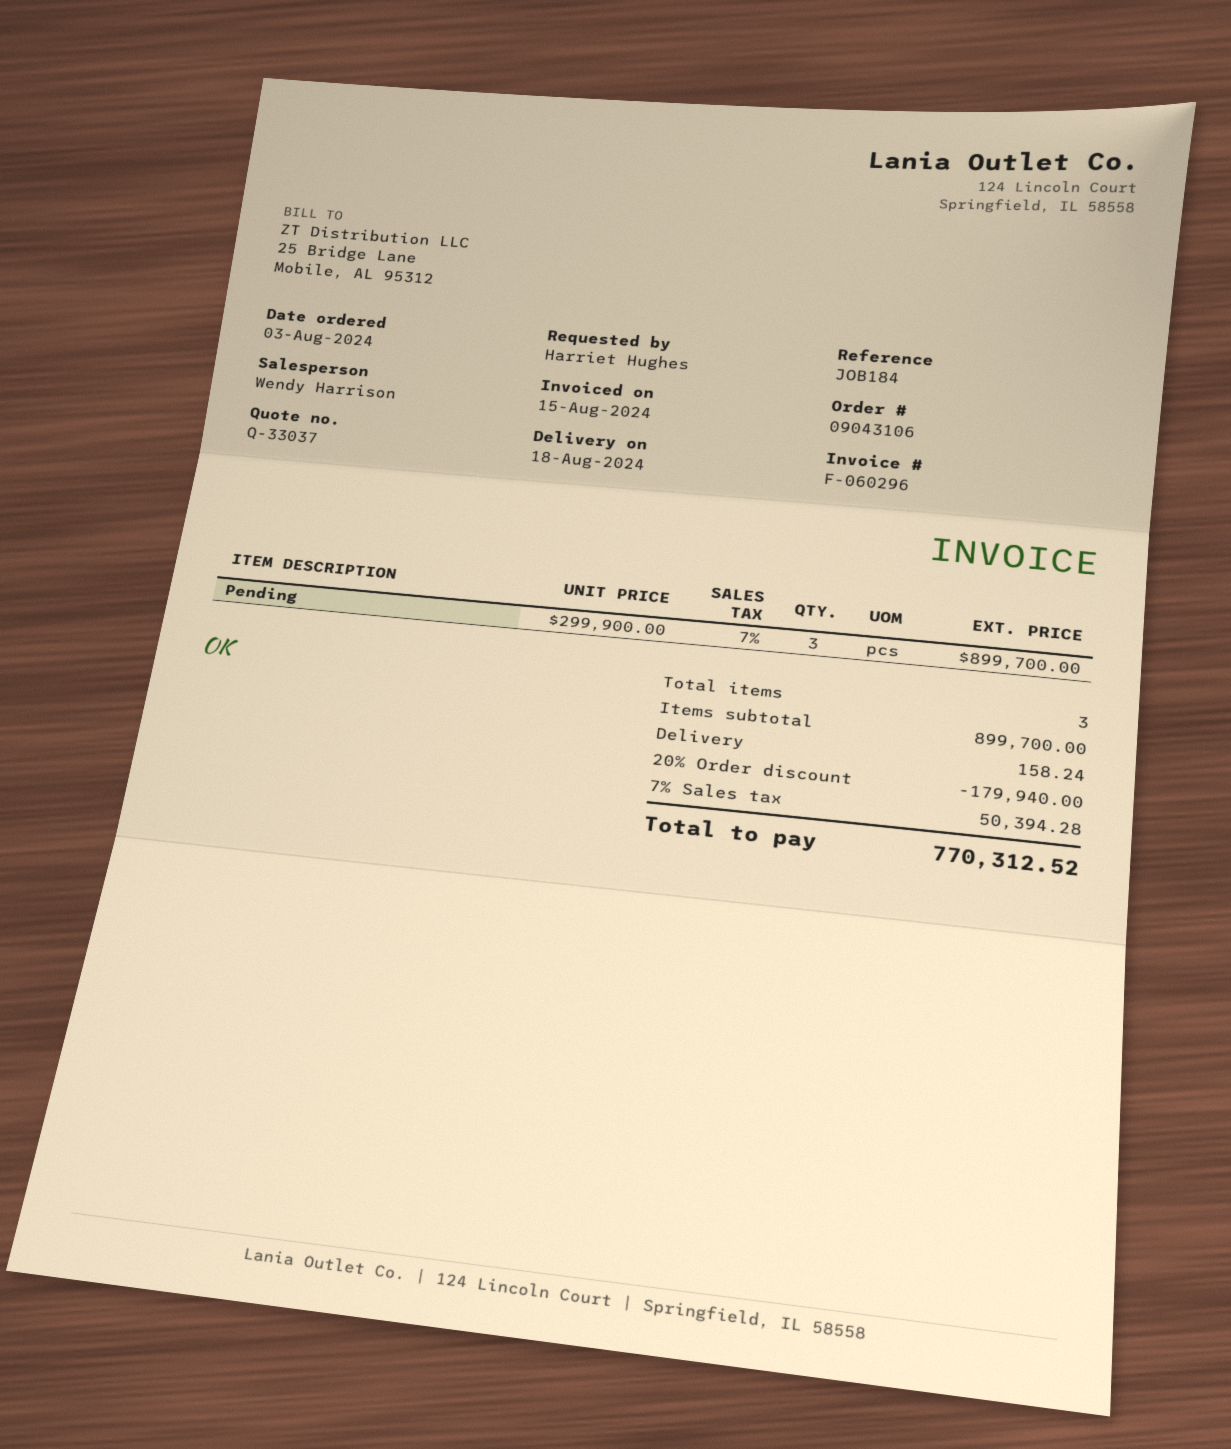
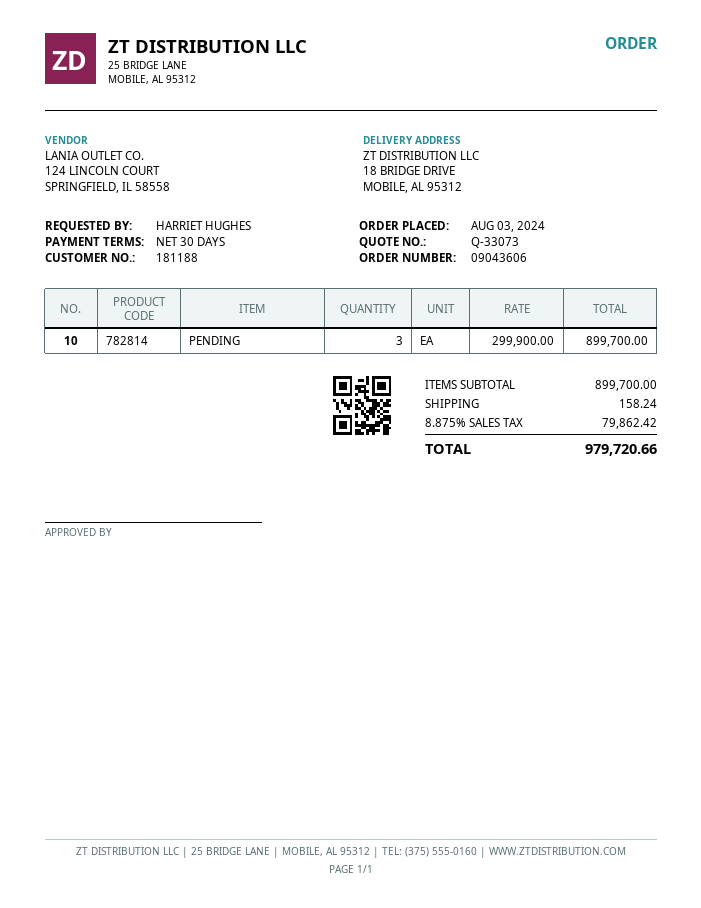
quote number: Q-33037 -> Q-33073
order number: 09043106 -> 09043606
discount: 20% = 179940.00 -> none
tax: 7% = 50394.28 -> 8.875% = 79862.42
total: 770312.52 -> 979720.66

